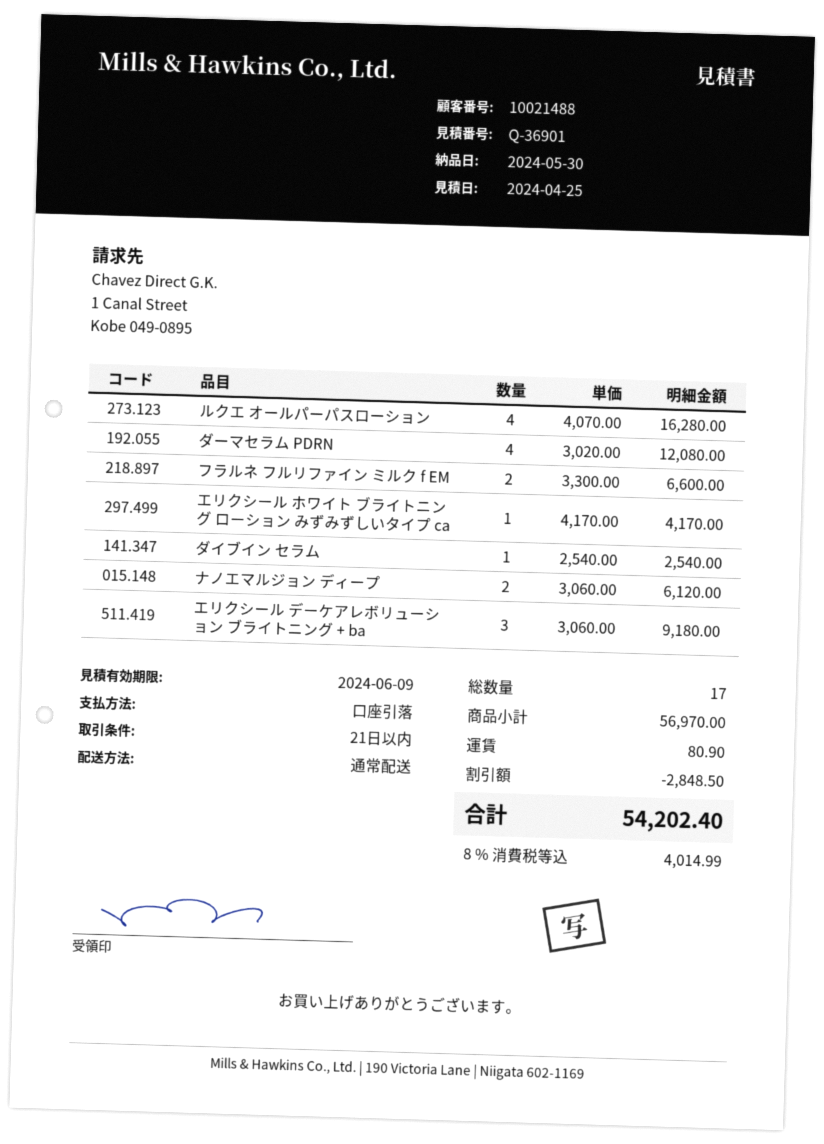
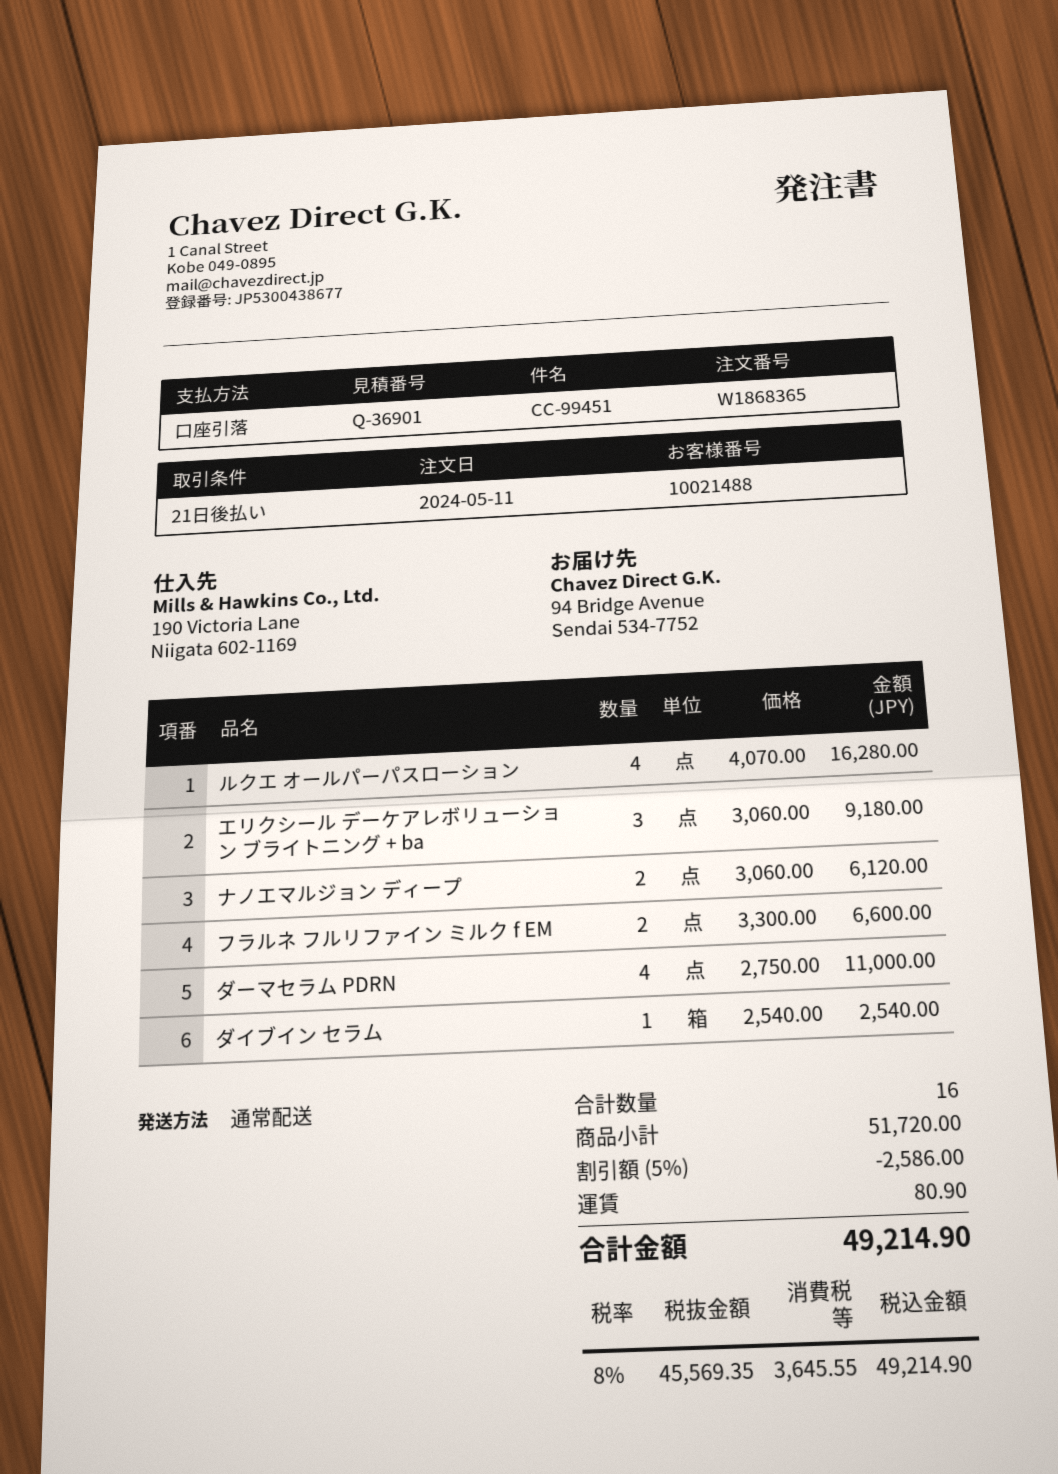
ダーマセラム PDRN: 4 x 3020.00 = 12080.00 -> 4 x 2750.00 = 11000.00
エリクシール ホワイト ブライトニング ローション みずみずしいタイプ ca: 1 x 4170.00 = 4170.00 -> none
total quantity: 17 -> 16
subtotal: 56970.00 -> 51720.00
discount: 2848.50 -> 2586.00
tax: 8% = 4014.99 -> 8% = 3645.55
total: 54202.40 -> 49214.90

